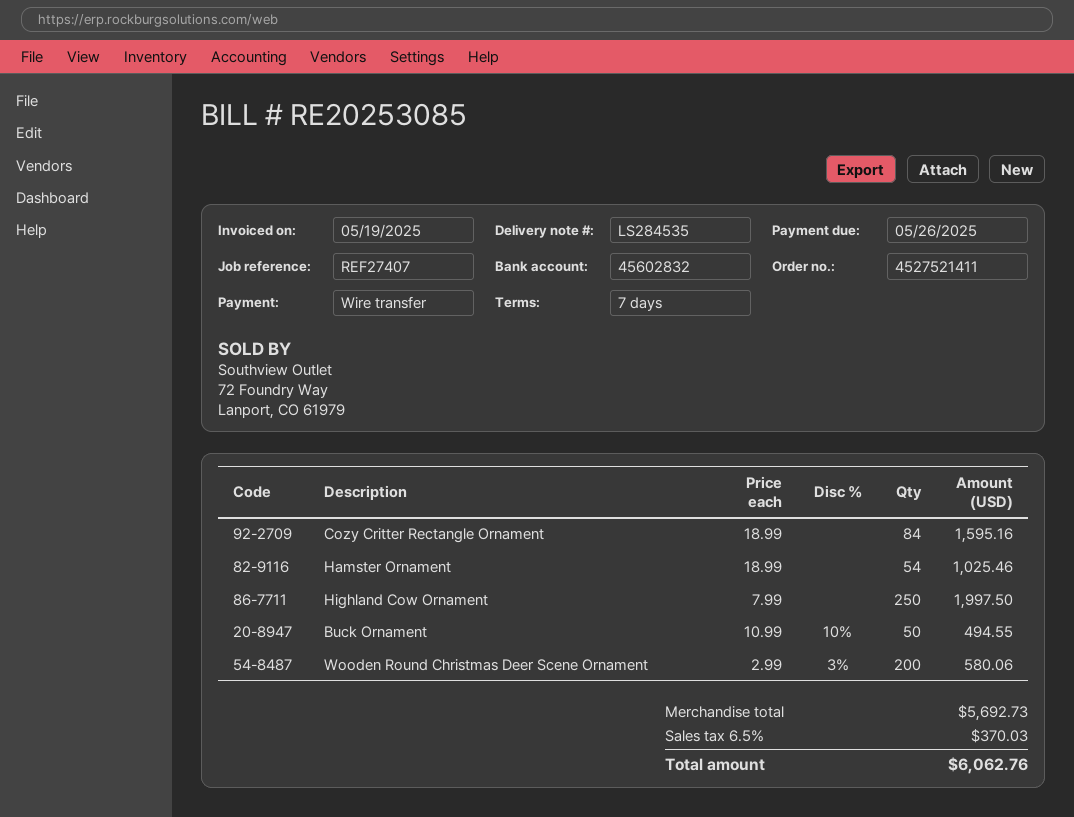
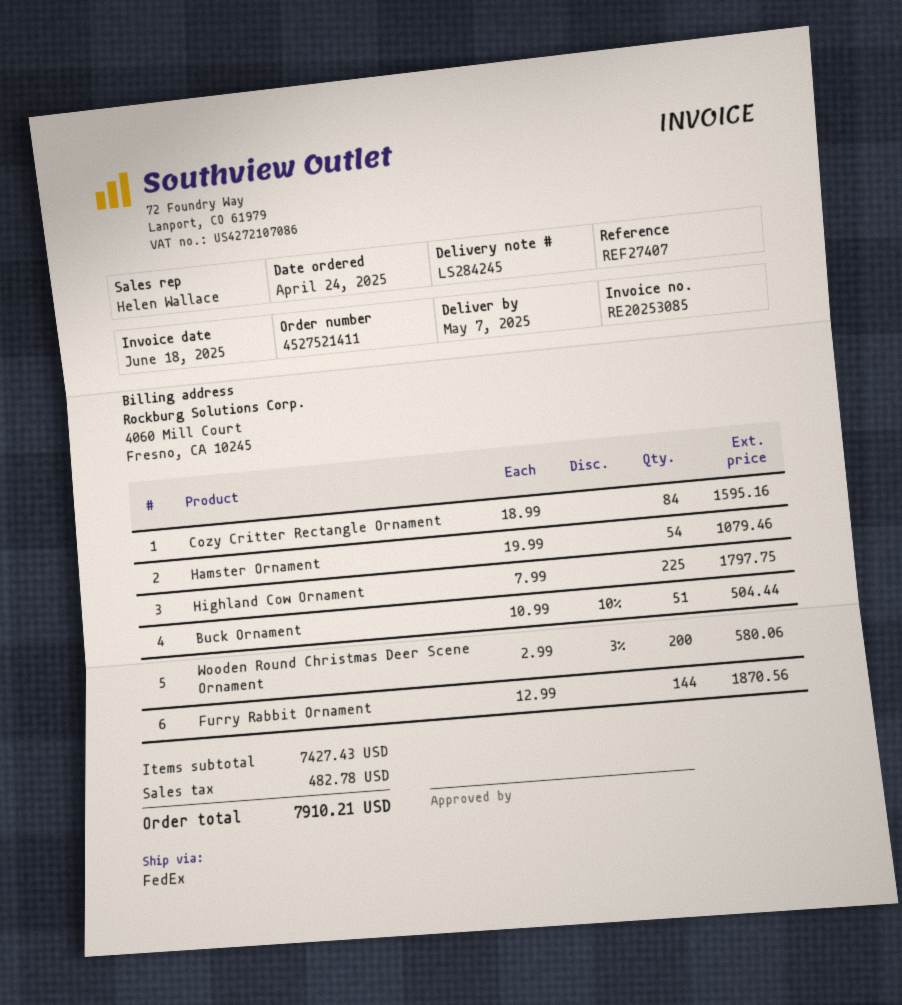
delivery note number: LS284535 -> LS284245
invoice date: 2025-05-19 -> 2025-06-18
Hamster Ornament: 54 x 18.99 = 1025.46 -> 54 x 19.99 = 1079.46
Highland Cow Ornament: 250 x 7.99 = 1997.50 -> 225 x 7.99 = 1797.75
Buck Ornament: 50 x 10.99 - 10% = 494.55 -> 51 x 10.99 - 10% = 504.44
Furry Rabbit Ornament: none -> 144 x 12.99 = 1870.56
subtotal: 5692.73 -> 7427.43
tax: 370.03 -> 482.78
total: 6062.76 -> 7910.21

